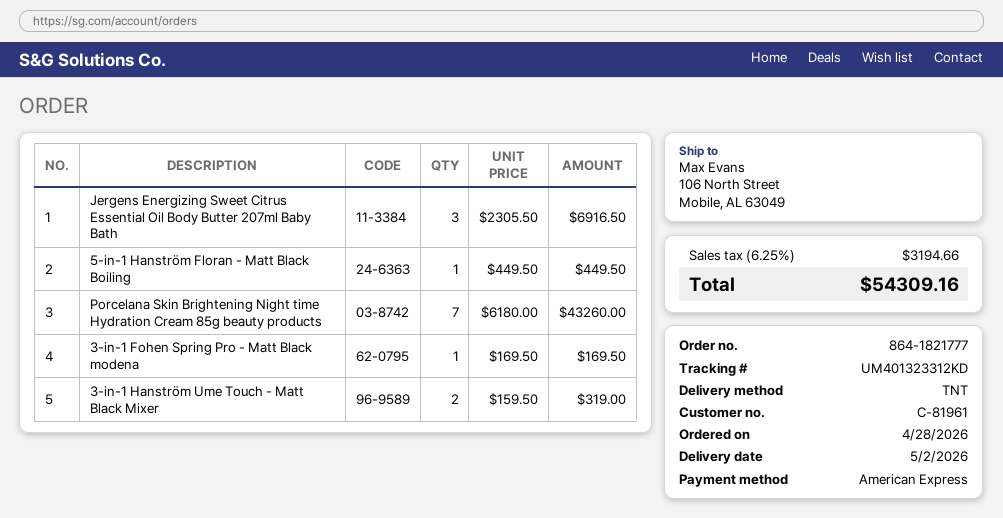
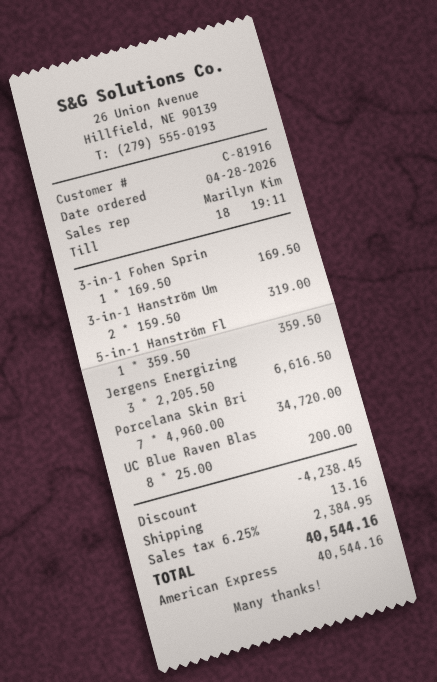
customer number: C-81961 -> C-81916
Jergens Energizing Sweet Citrus Essential Oil Body Butter 207ml Baby Bath: 3 x 2305.50 = 6916.50 -> 3 x 2205.50 = 6616.50
5-in-1 Hanström Floran - Matt Black Boiling: 1 x 449.50 = 449.50 -> 1 x 359.50 = 359.50
Porcelana Skin Brightening Night time Hydration Cream 85g beauty products: 7 x 6180.00 = 43260.00 -> 7 x 4960.00 = 34720.00
UC Blue Raven Blas: none -> 8 x 25.00 = 200.00
discount: none -> 4238.45
shipping: none -> 13.16
tax: 6.25% = 3194.66 -> 6.25% = 2384.95
total: 54309.16 -> 40544.16

